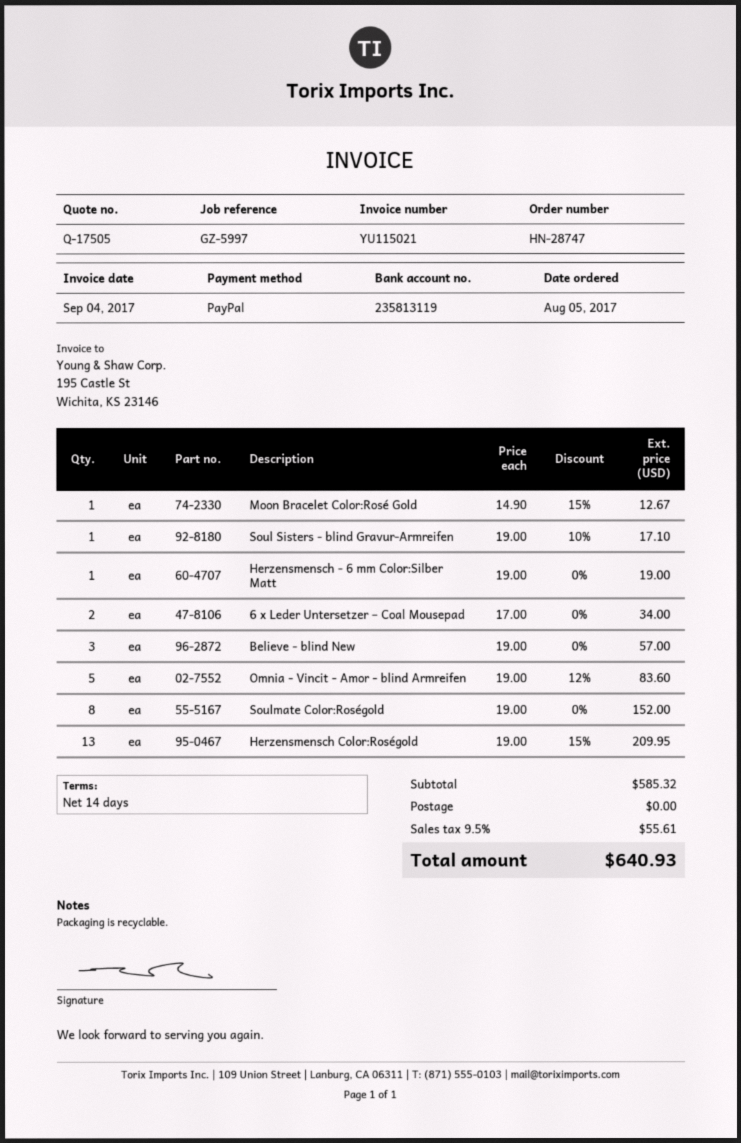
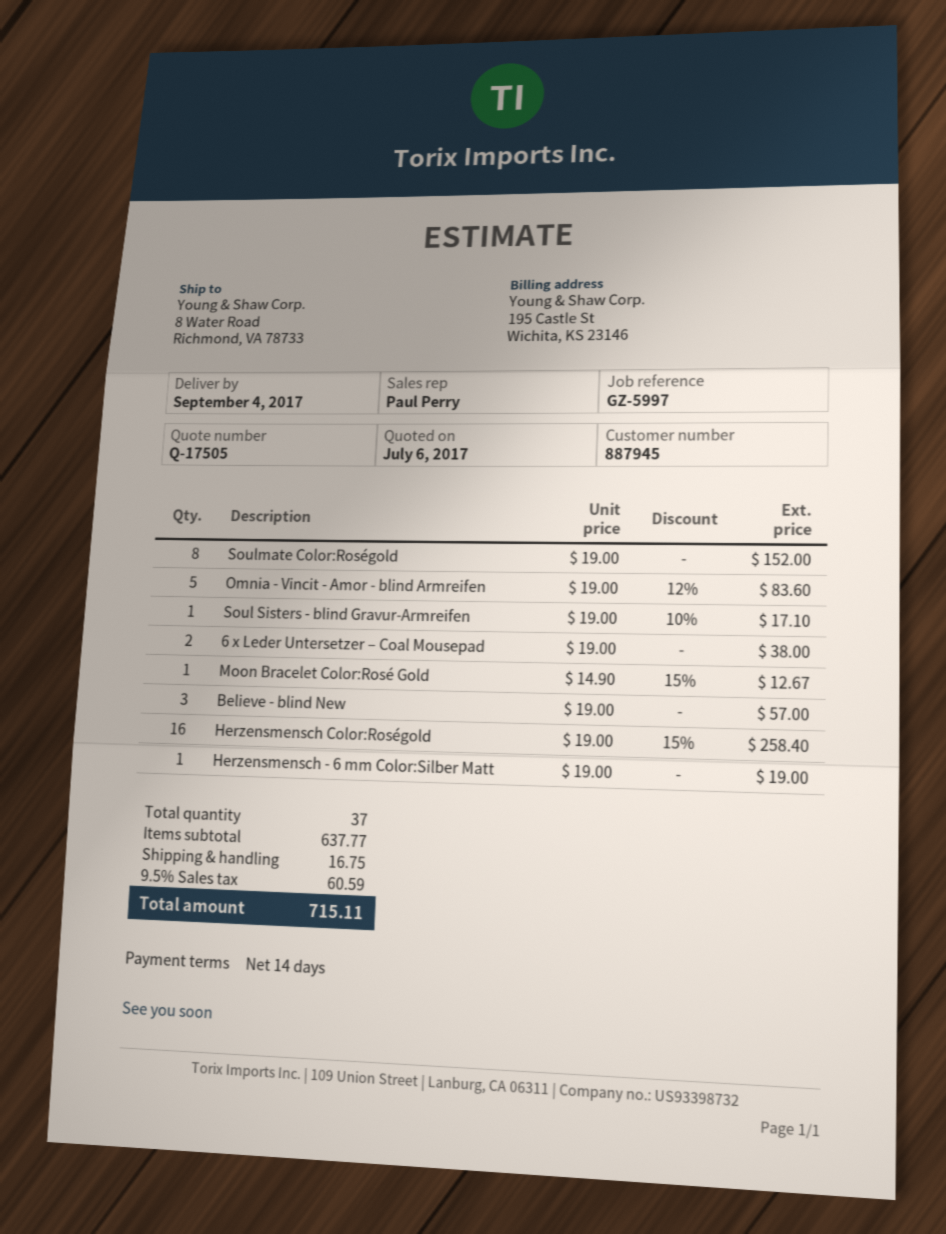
6 x Leder Untersetzer – Coal Mousepad: 2 x 17.00 = 34.00 -> 2 x 19.00 = 38.00
Herzensmensch Color:Roségold: 13 x 19.00 - 15% = 209.95 -> 16 x 19.00 - 15% = 258.40
subtotal: 585.32 -> 637.77
shipping: 0.00 -> 16.75
tax: 9.5% = 55.61 -> 9.5% = 60.59
total: 640.93 -> 715.11

